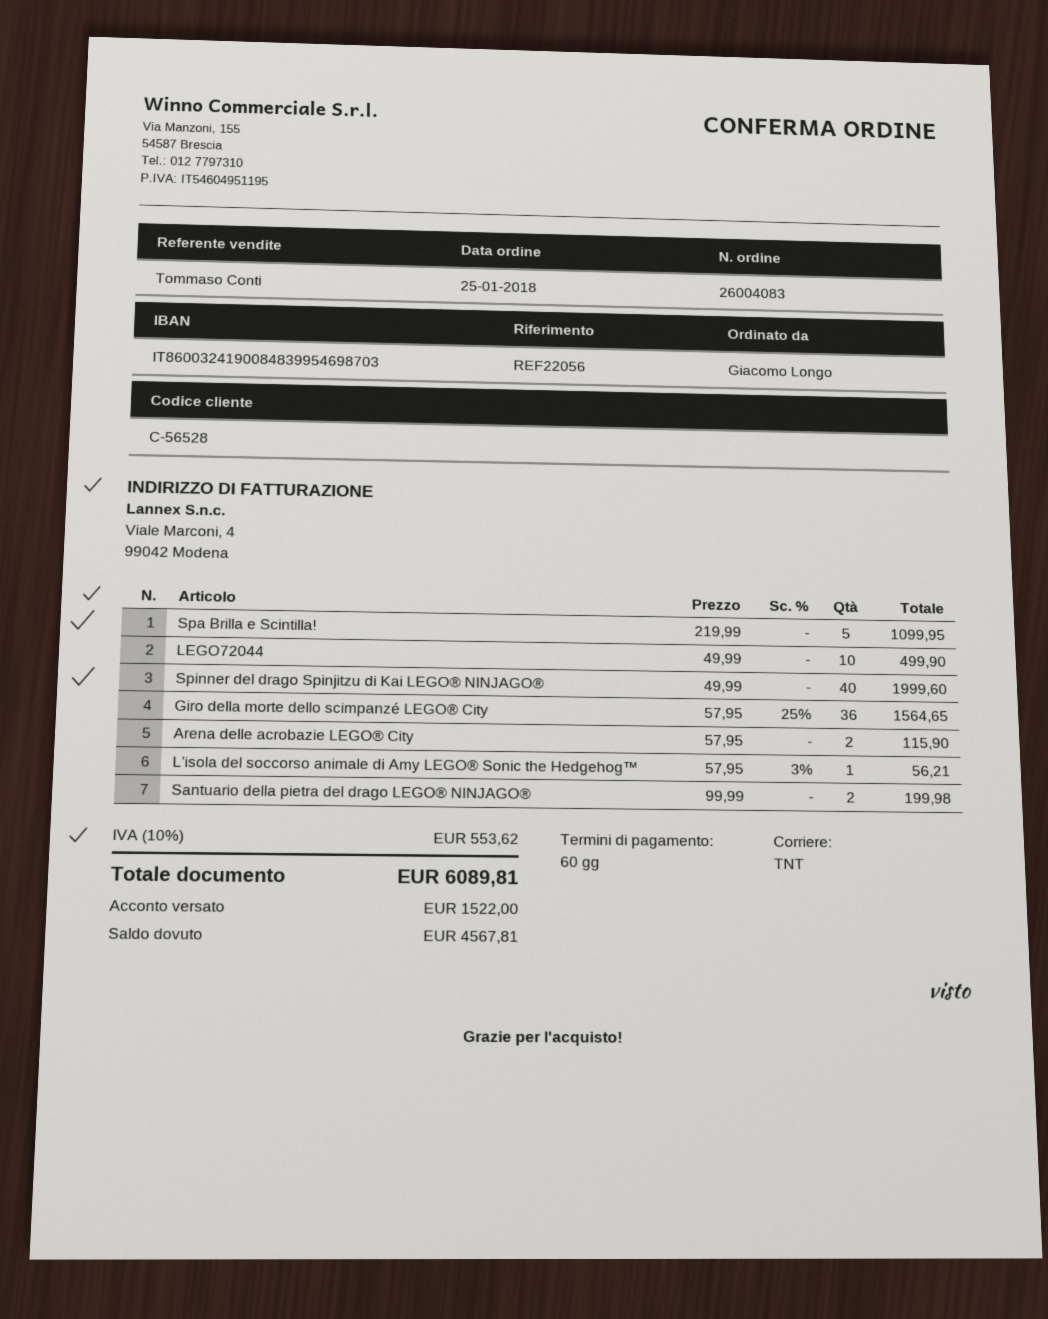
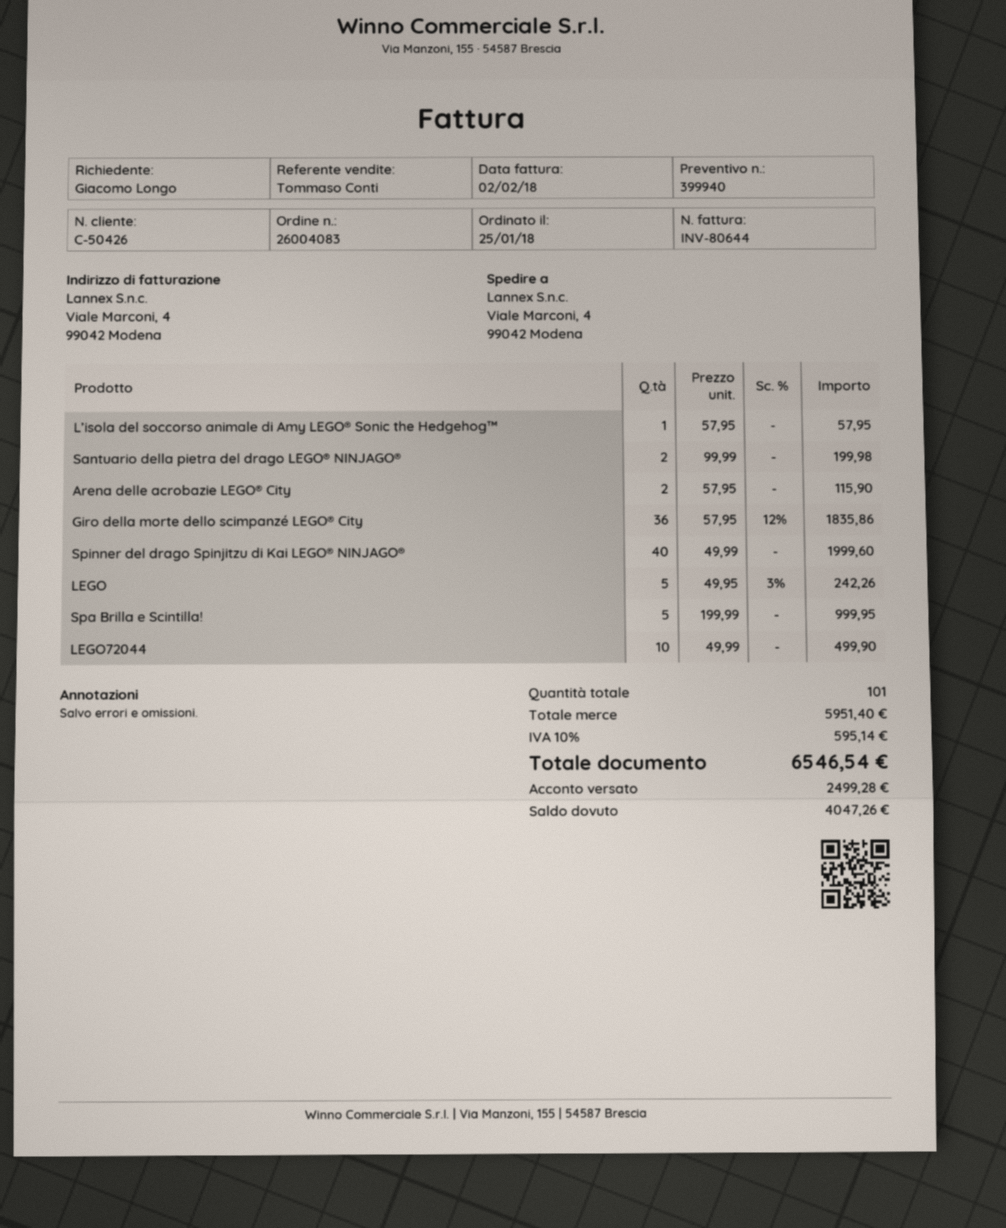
customer number: C-56528 -> C-50426
Spa Brilla e Scintilla!: 5 x 219.99 = 1099.95 -> 5 x 199.99 = 999.95
Giro della morte dello scimpanzé LEGO® City: 36 x 57.95 - 25% = 1564.65 -> 36 x 57.95 - 12% = 1835.86
L’isola del soccorso animale di Amy LEGO® Sonic the Hedgehog™: 1 x 57.95 - 3% = 56.21 -> 1 x 57.95 = 57.95
LEGO: none -> 5 x 49.95 - 3% = 242.26
tax: 10% = 553.62 -> 10% = 595.14
total: 6089.81 -> 6546.54
deposit: 1522.00 -> 2499.28
balance: 4567.81 -> 4047.26

